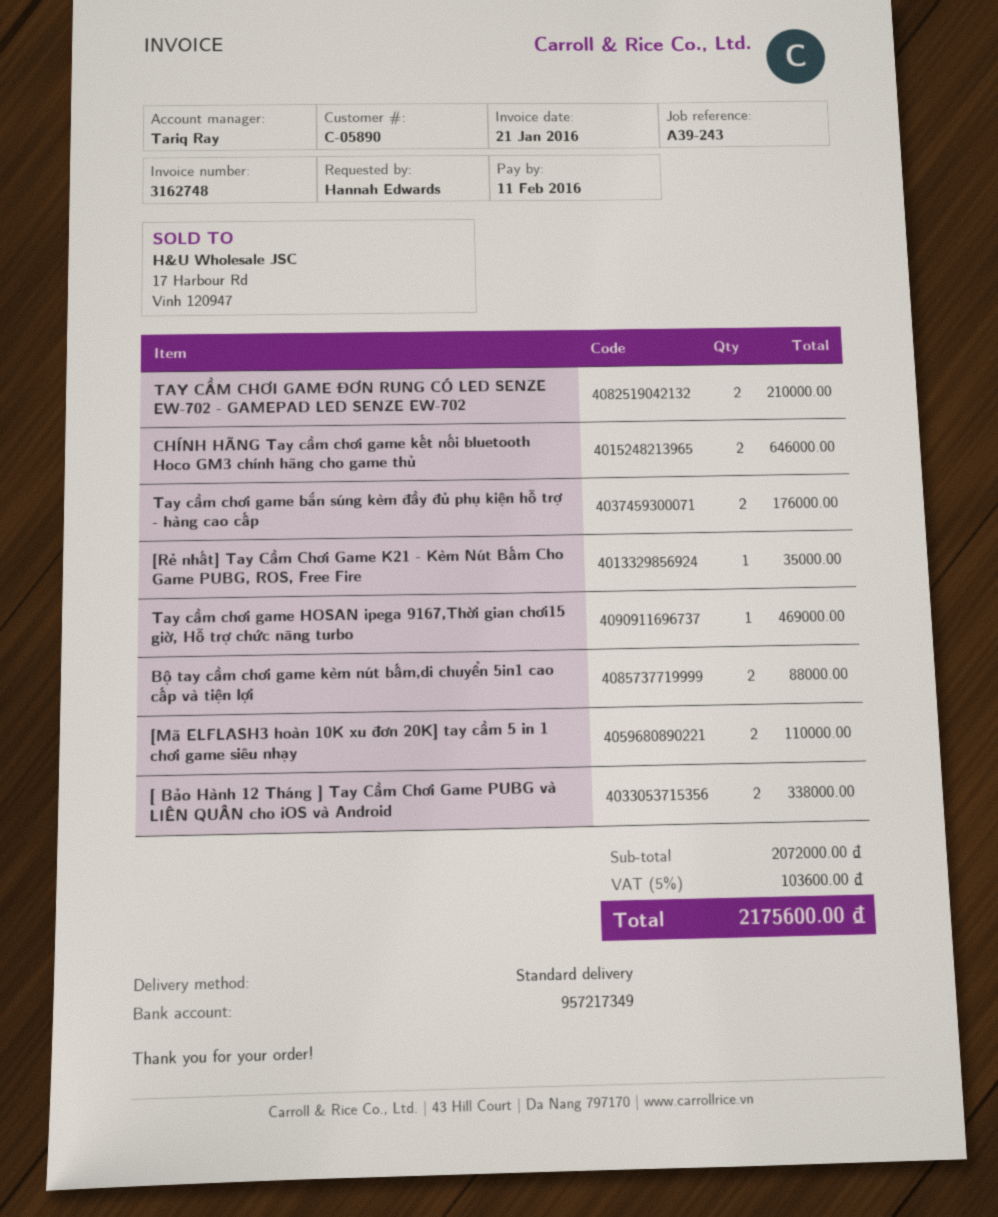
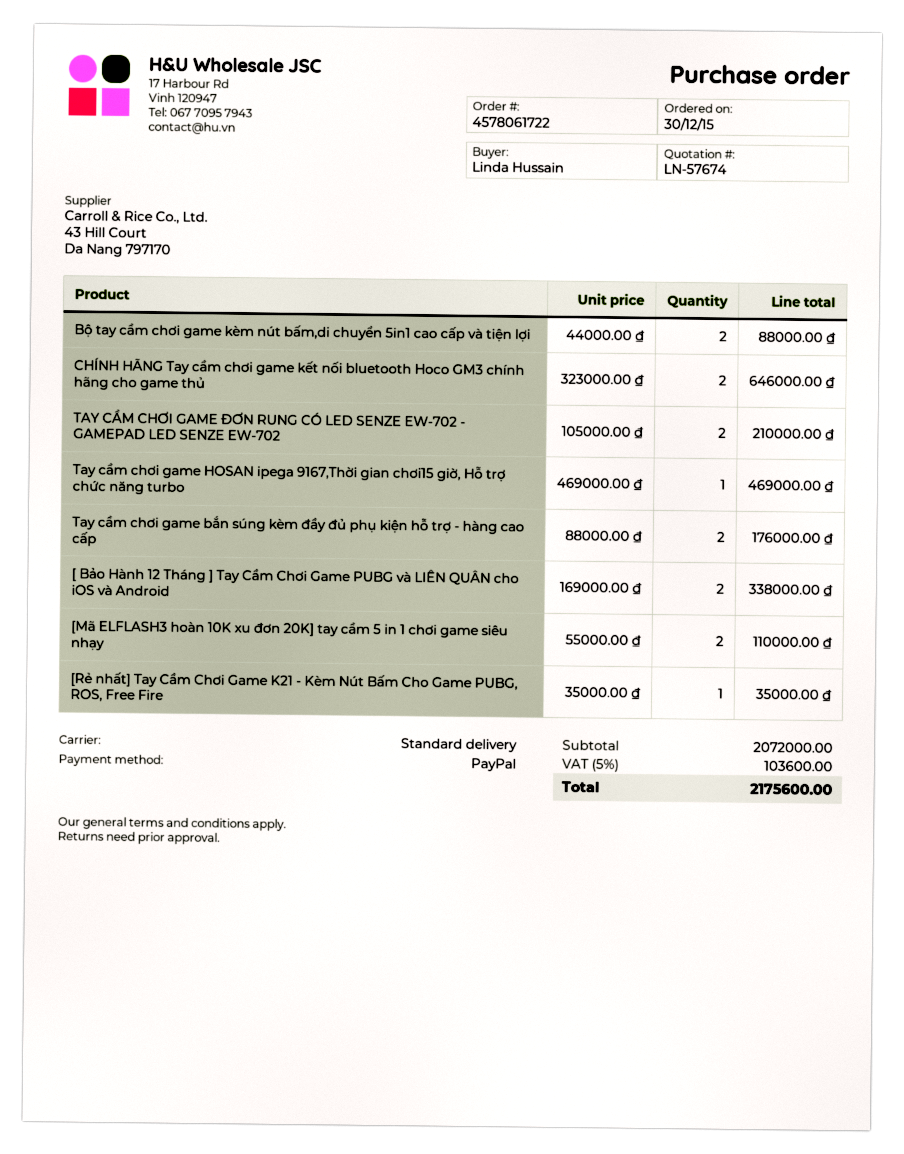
ordered by: Hannah Edwards -> Linda Hussain

